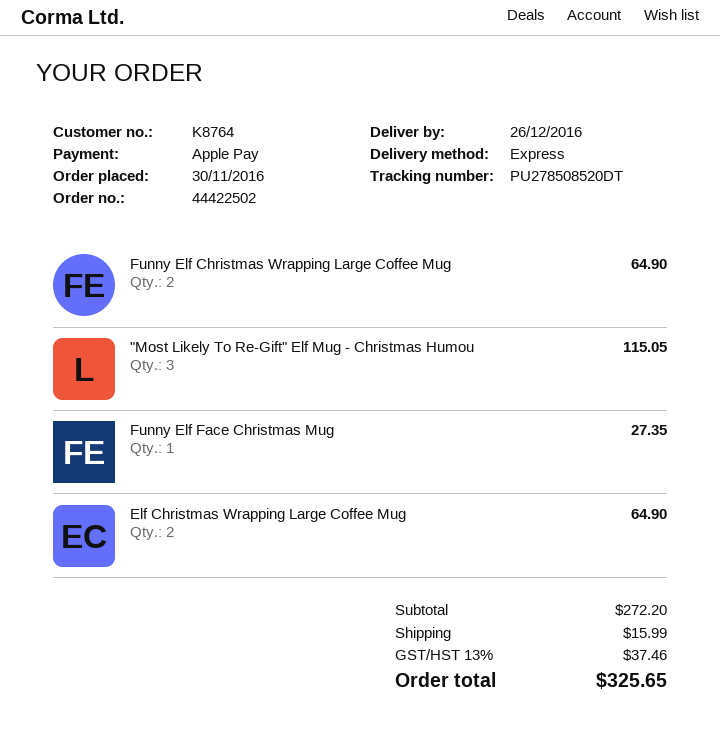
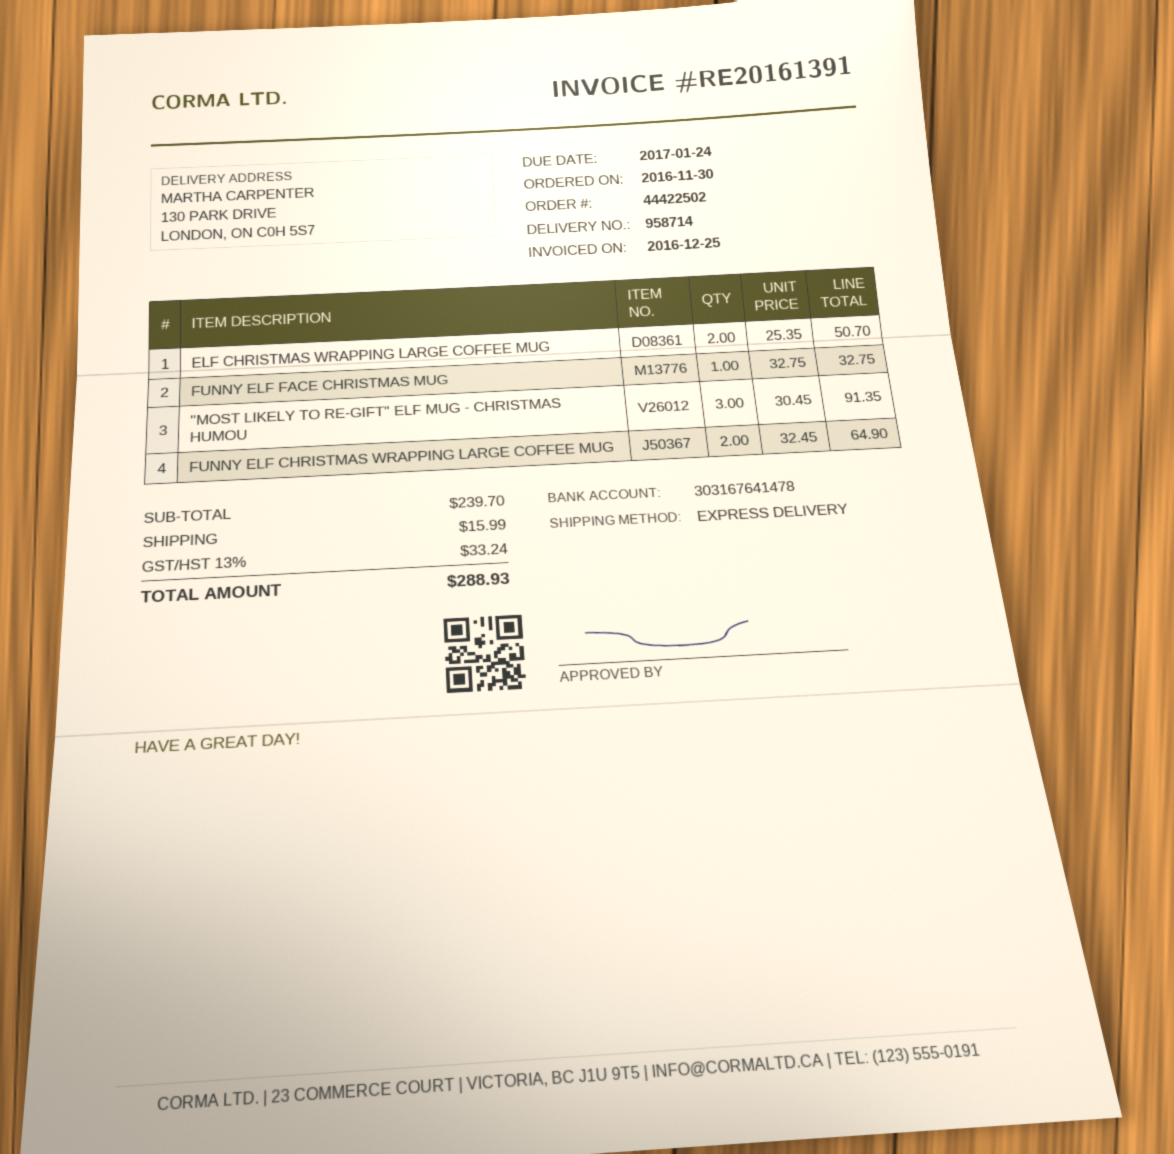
"Most Likely To Re-Gift" Elf Mug - Christmas Humou: 3 for 115.05 -> 3 for 91.35
Funny Elf Face Christmas Mug: 1 for 27.35 -> 1 for 32.75
Elf Christmas Wrapping Large Coffee Mug: 2 for 64.90 -> 2 for 50.70
subtotal: 272.20 -> 239.70
tax: 13% = 37.46 -> 13% = 33.24
total: 325.65 -> 288.93

